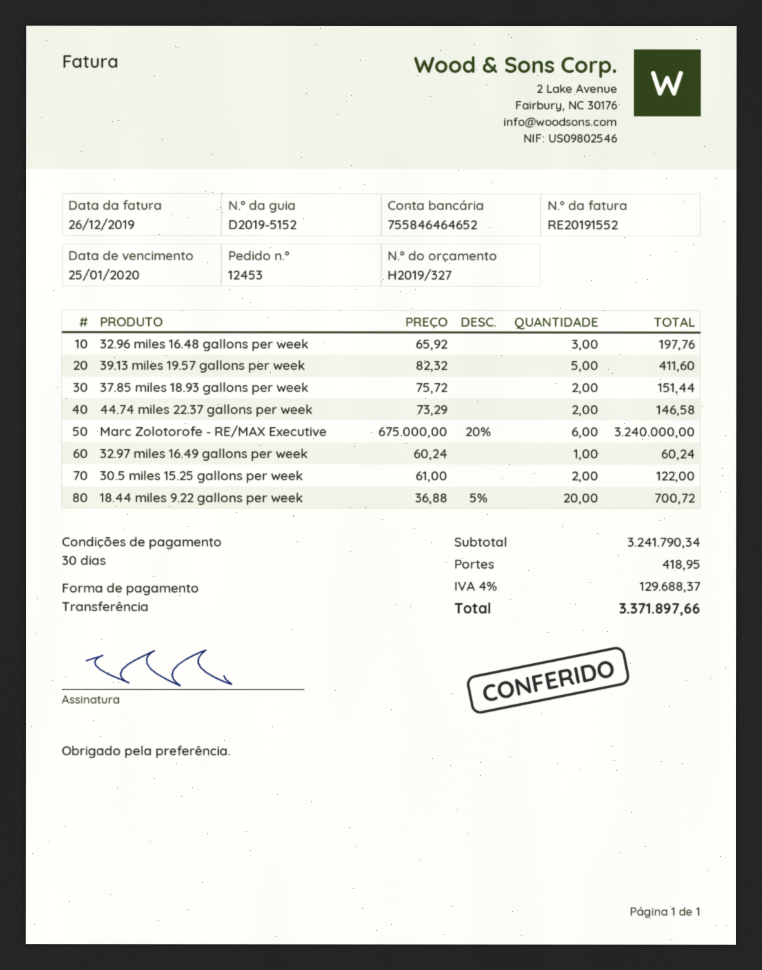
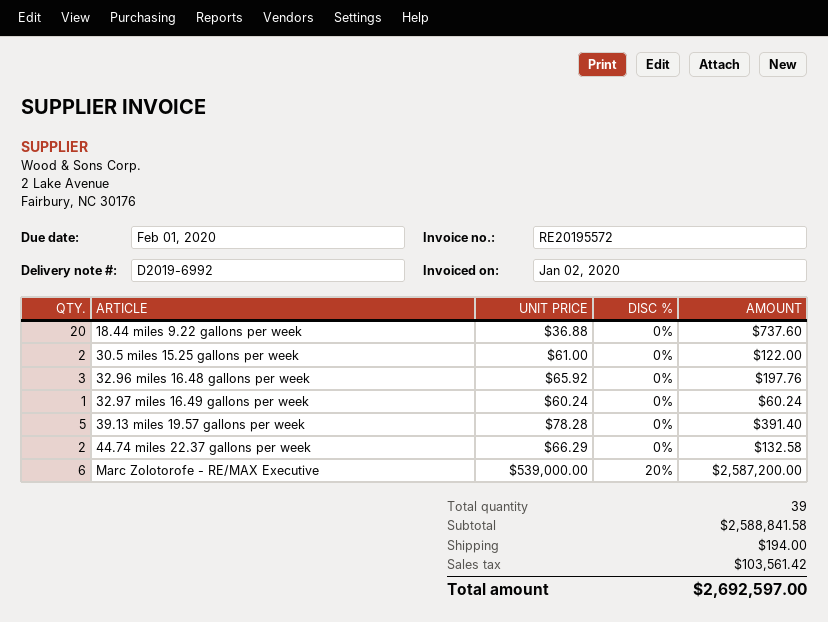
delivery note number: D2019-5152 -> D2019-6992
invoice number: RE20191552 -> RE20195572
invoice date: 2019-12-26 -> 2020-01-02
due date: 2020-01-25 -> 2020-02-01
39.13 miles 19.57 gallons per week: 5 x 82.32 = 411.60 -> 5 x 78.28 = 391.40
37.85 miles 18.93 gallons per week: 2 x 75.72 = 151.44 -> none
44.74 miles 22.37 gallons per week: 2 x 73.29 = 146.58 -> 2 x 66.29 = 132.58
Marc Zolotorofe - RE/MAX Executive: 6 x 675000.00 - 20% = 3240000.00 -> 6 x 539000.00 - 20% = 2587200.00
18.44 miles 9.22 gallons per week: 20 x 36.88 - 5% = 700.72 -> 20 x 36.88 = 737.60
subtotal: 3241790.34 -> 2588841.58
shipping: 418.95 -> 194.00
tax: 129688.37 -> 103561.42
total: 3371897.66 -> 2692597.00

